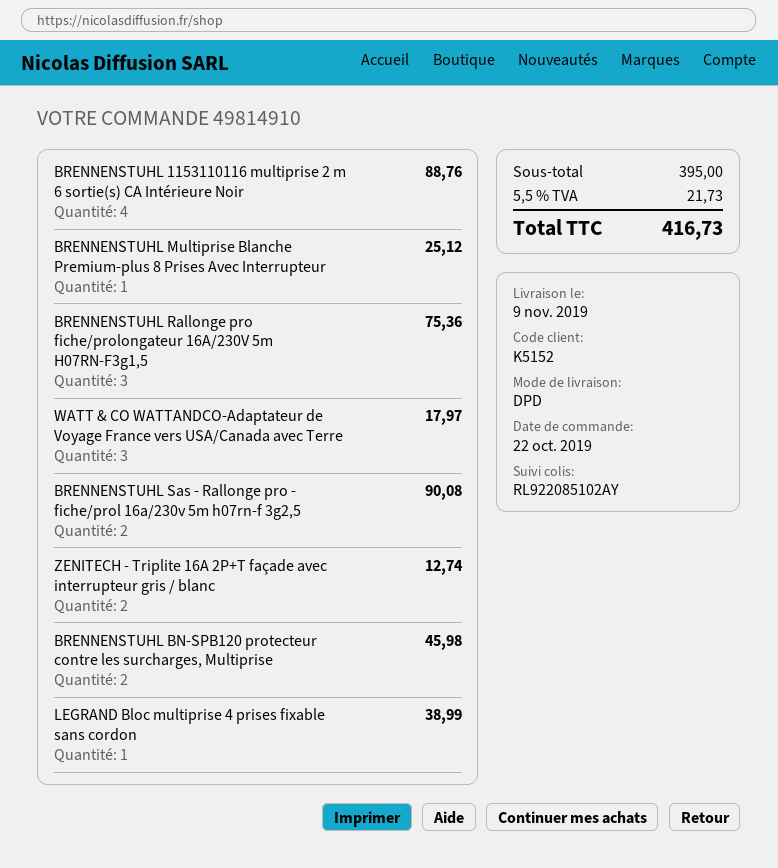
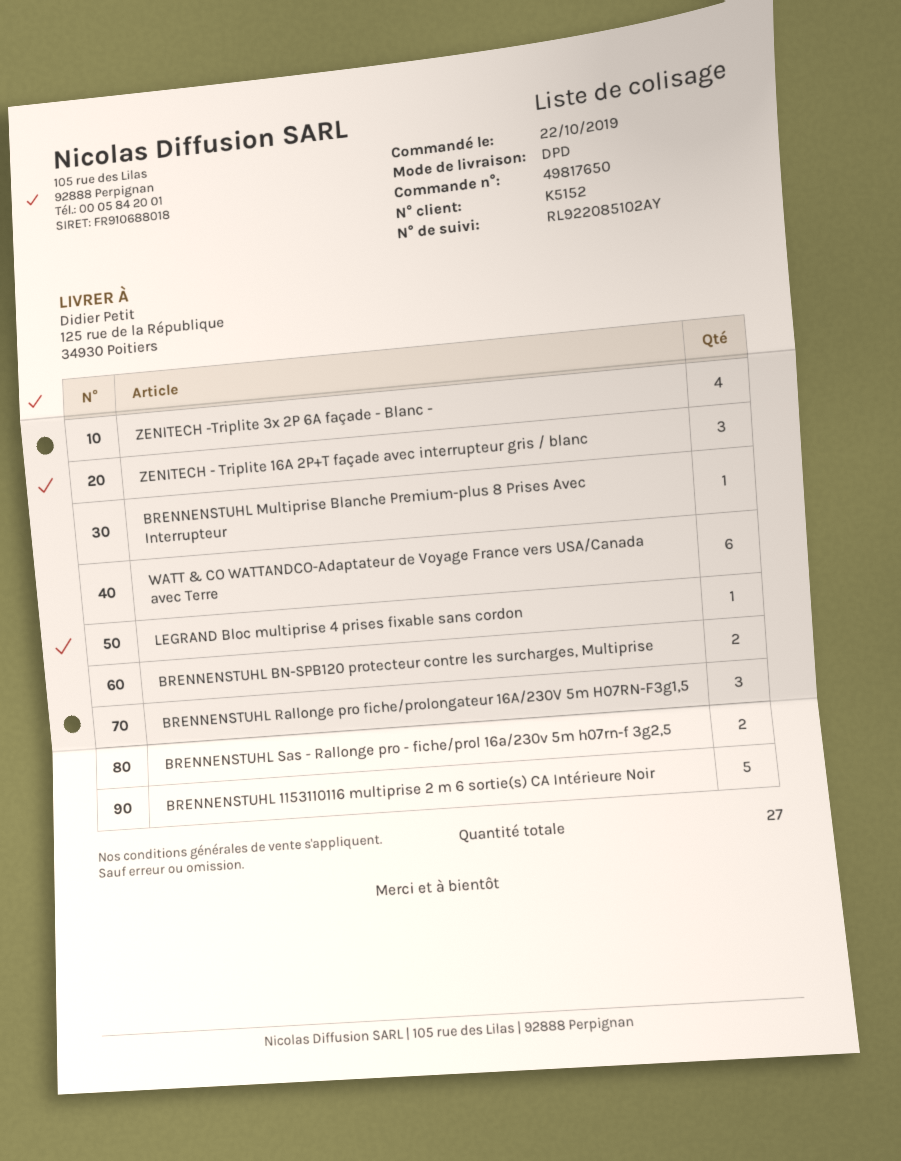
order number: 49814910 -> 49817650
BRENNENSTUHL 1153110116 multiprise 2 m 6 sortie(s) CA Intérieure Noir: 4 -> 5
WATT & CO WATTANDCO-Adaptateur de Voyage France vers USA/Canada avec Terre: 3 -> 6
ZENITECH - Triplite 16A 2P+T façade avec interrupteur gris / blanc: 2 -> 3
ZENITECH -Triplite 3x 2P 6A façade - Blanc -: none -> 4

